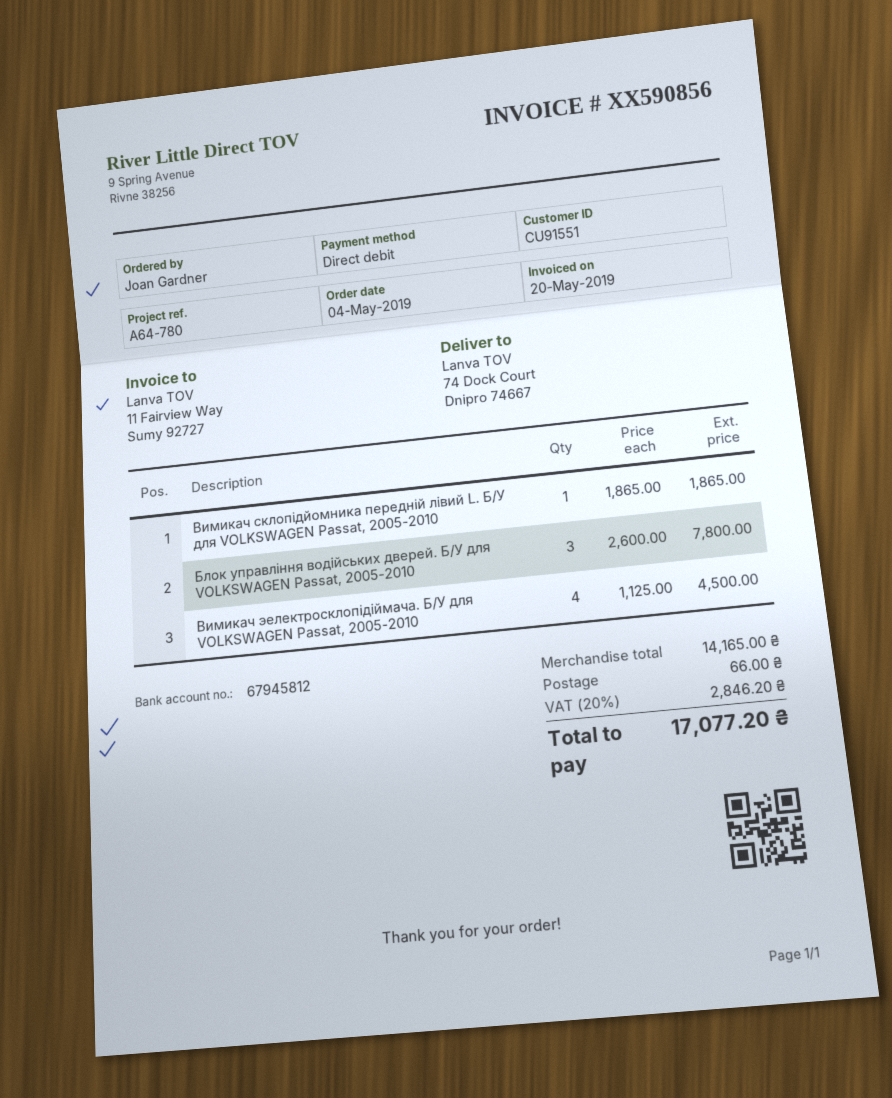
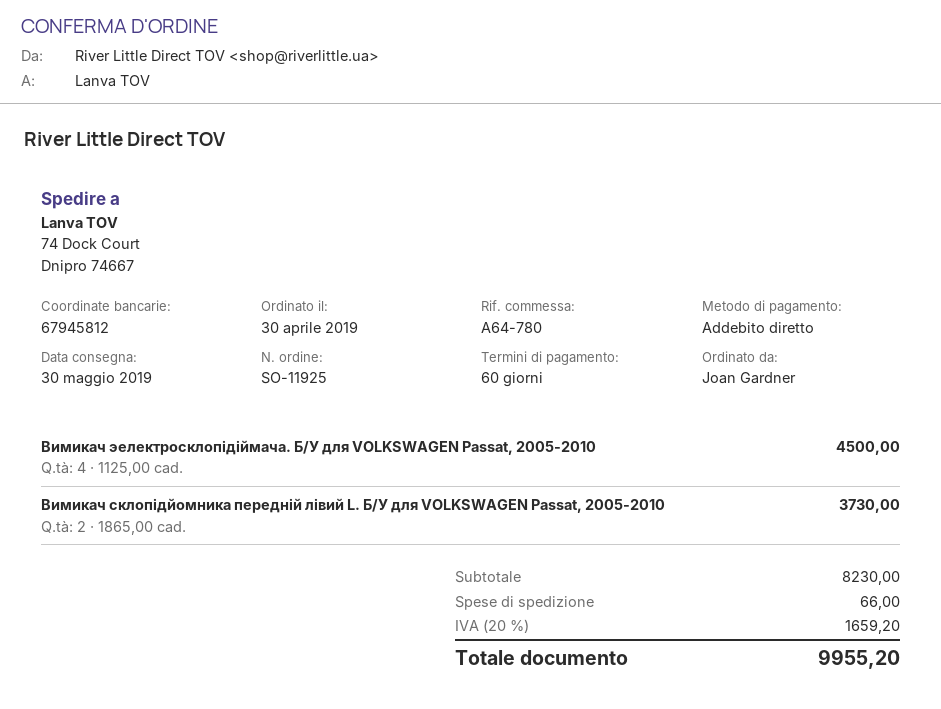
order date: 2019-05-04 -> 2019-04-30
Вимикач склопідйомника передній лівий L. Б/У для VOLKSWAGEN Passat, 2005-2010: 1 x 1865.00 = 1865.00 -> 2 x 1865.00 = 3730.00
Блок управління водійських дверей. Б/У для VOLKSWAGEN Passat, 2005-2010: 3 x 2600.00 = 7800.00 -> none
subtotal: 14165.00 -> 8230.00
tax: 20% = 2846.20 -> 20% = 1659.20
total: 17077.20 -> 9955.20

